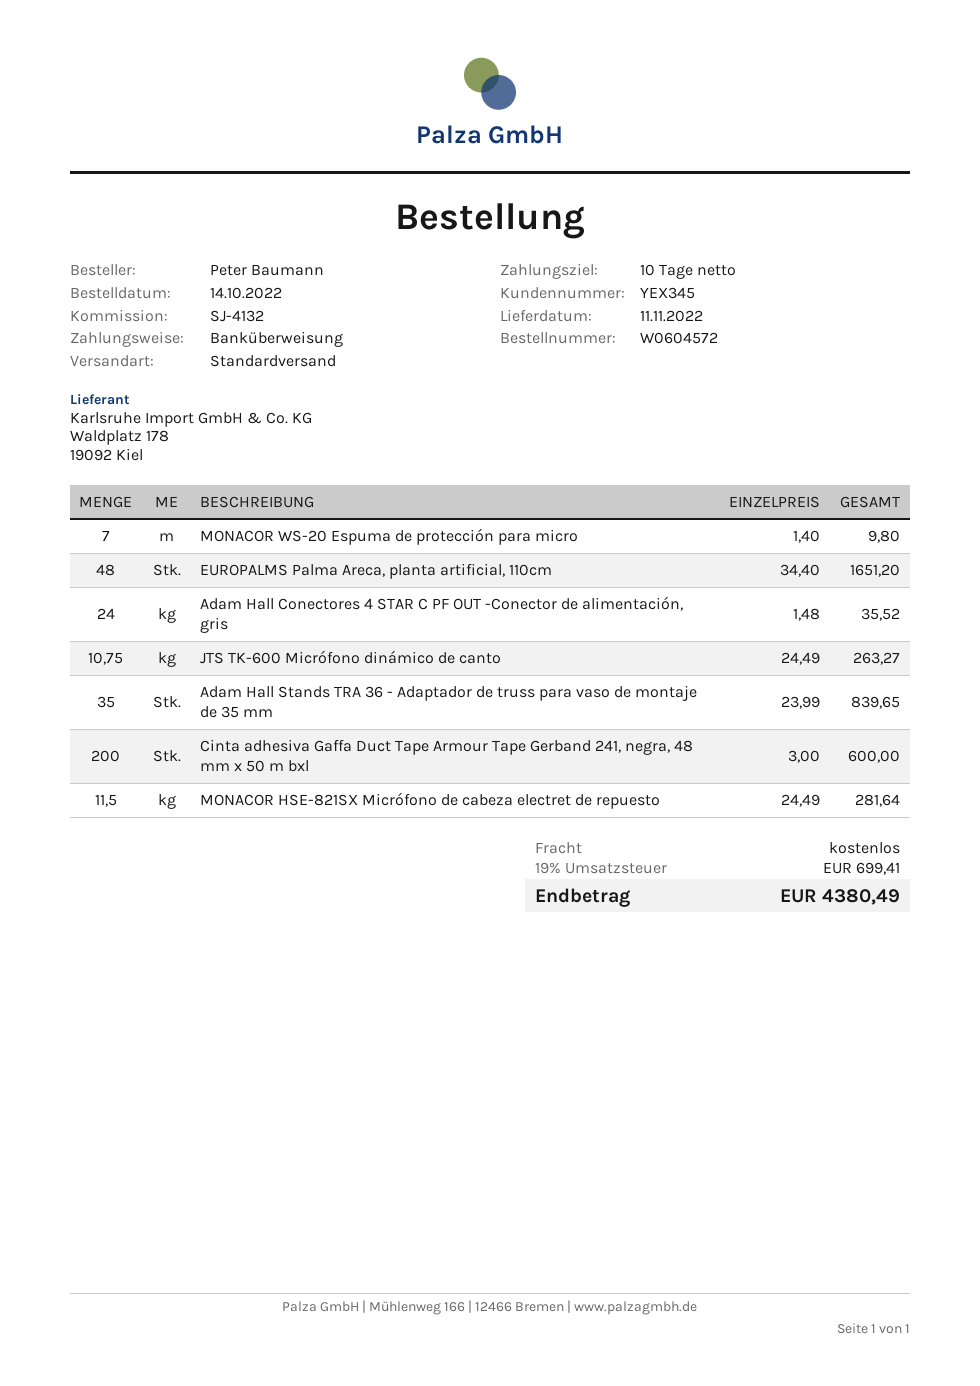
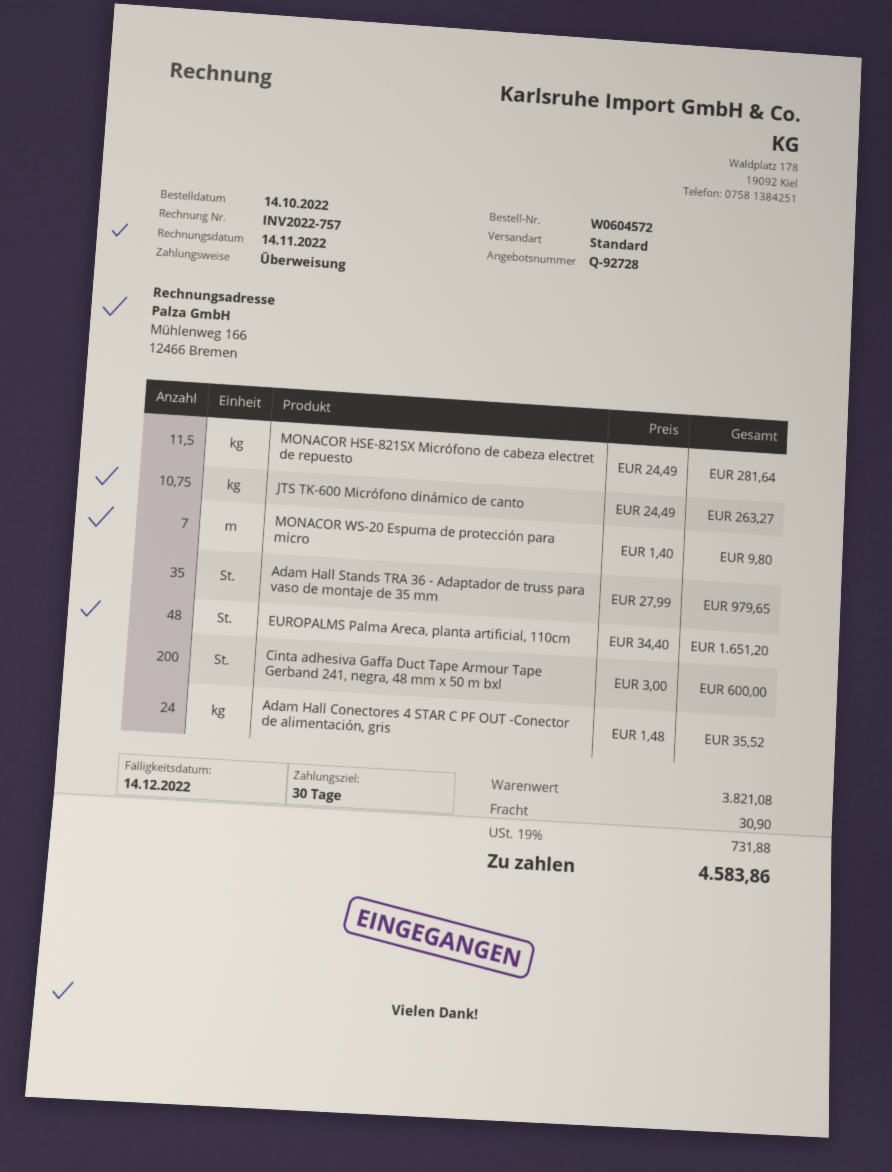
payment terms: 10 days -> 30 days
Adam Hall Stands TRA 36 - Adaptador de truss para vaso de montaje de 35 mm: 35 x 23.99 = 839.65 -> 35 x 27.99 = 979.65
shipping: 0.00 -> 30.90
tax: 19% = 699.41 -> 19% = 731.88
total: 4380.49 -> 4583.86

